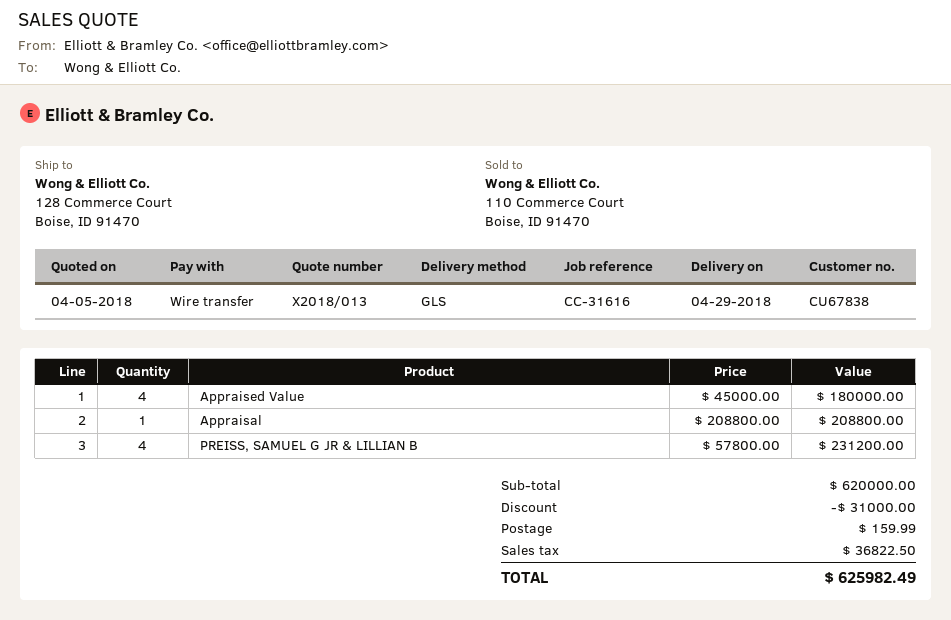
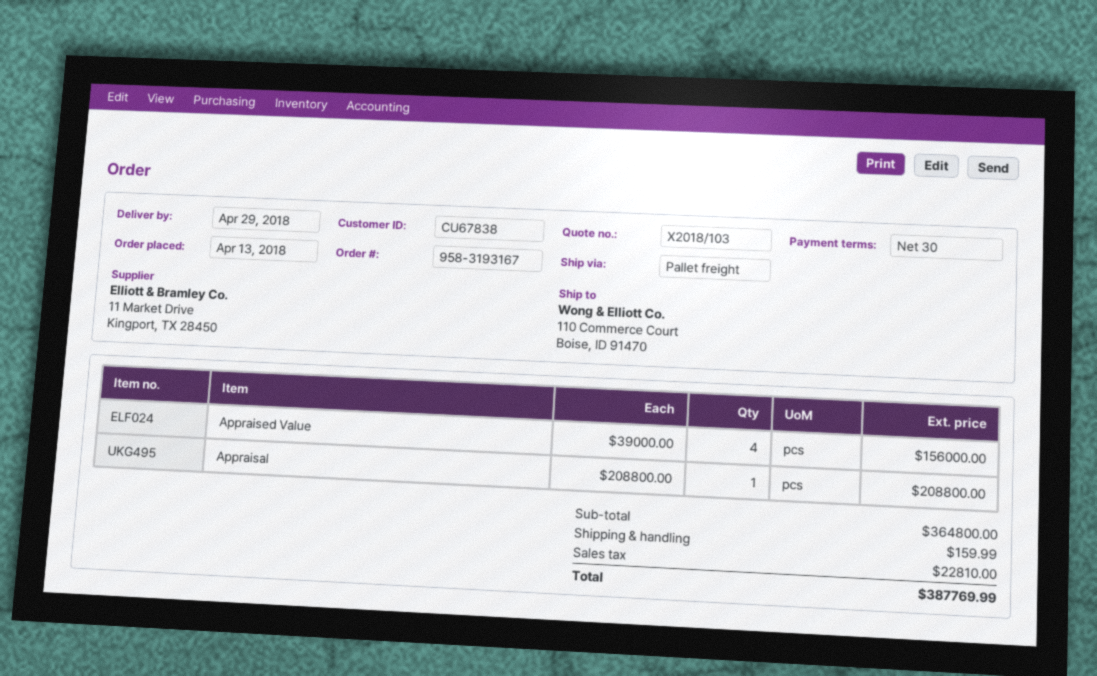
quote number: X2018/013 -> X2018/103
shipping method: GLS -> pallet freight
ship to: 128 Commerce Court, Boise, ID 91470 -> 110 Commerce Court, Boise, ID 91470
Appraised Value: 4 x 45000.00 = 180000.00 -> 4 x 39000.00 = 156000.00
PREISS, SAMUEL G JR & LILLIAN B: 4 x 57800.00 = 231200.00 -> none
subtotal: 620000.00 -> 364800.00
discount: 31000.00 -> none
tax: 36822.50 -> 22810.00
total: 625982.49 -> 387769.99

